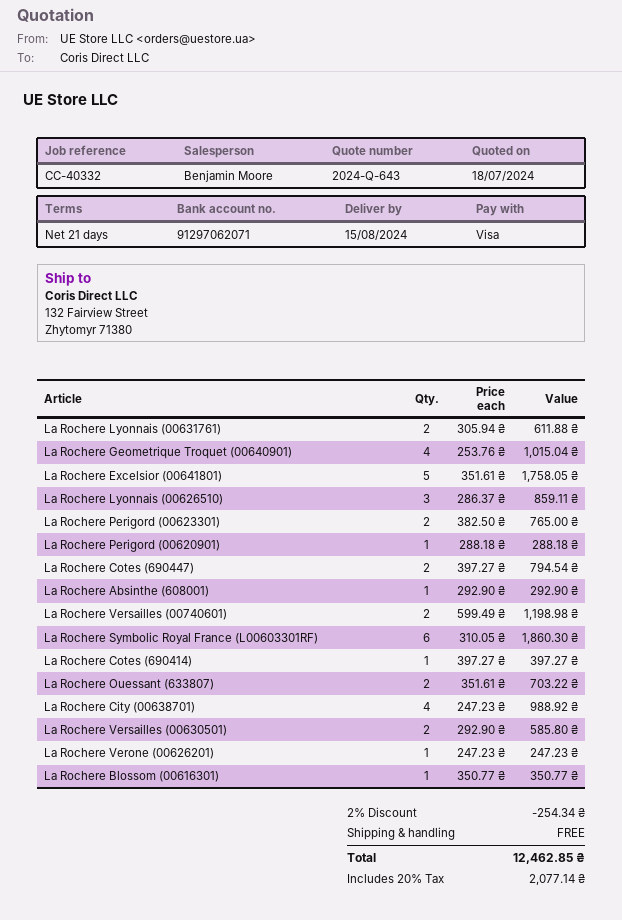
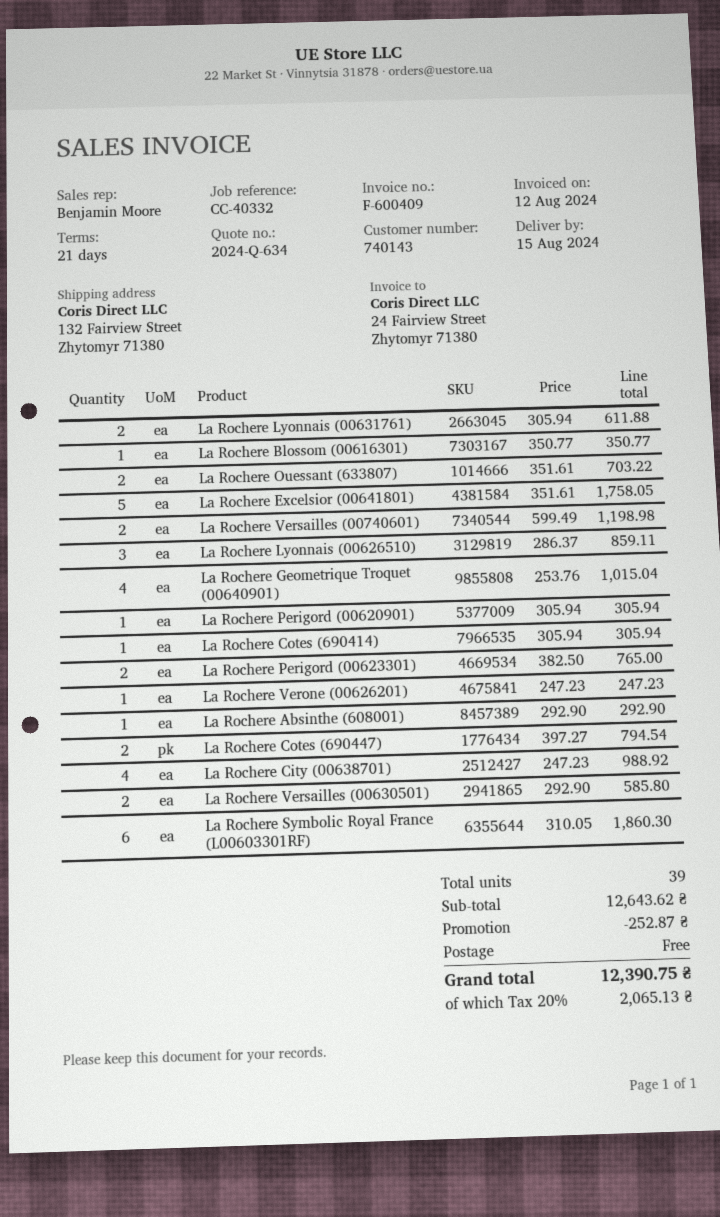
quote number: 2024-Q-643 -> 2024-Q-634
La Rochere Perigord (00620901): 1 x 288.18 = 288.18 -> 1 x 305.94 = 305.94
La Rochere Cotes (690414): 1 x 397.27 = 397.27 -> 1 x 305.94 = 305.94
discount: 254.34 -> 252.87
tax: 20% = 2077.14 -> 20% = 2065.13
total: 12462.85 -> 12390.75

